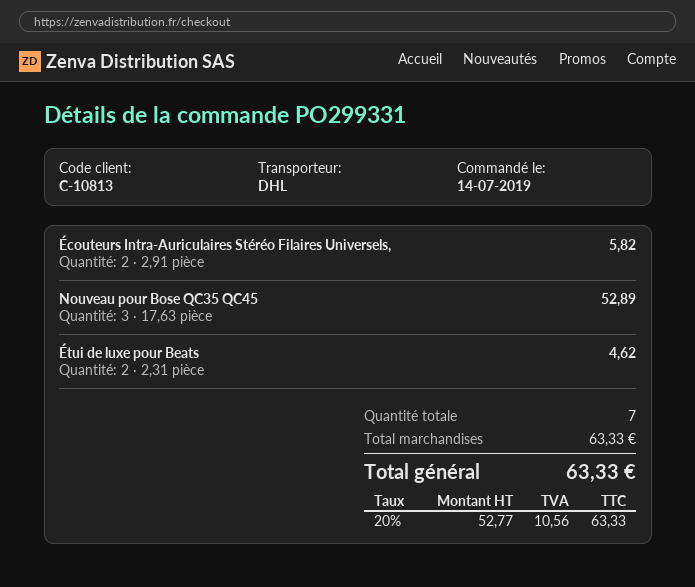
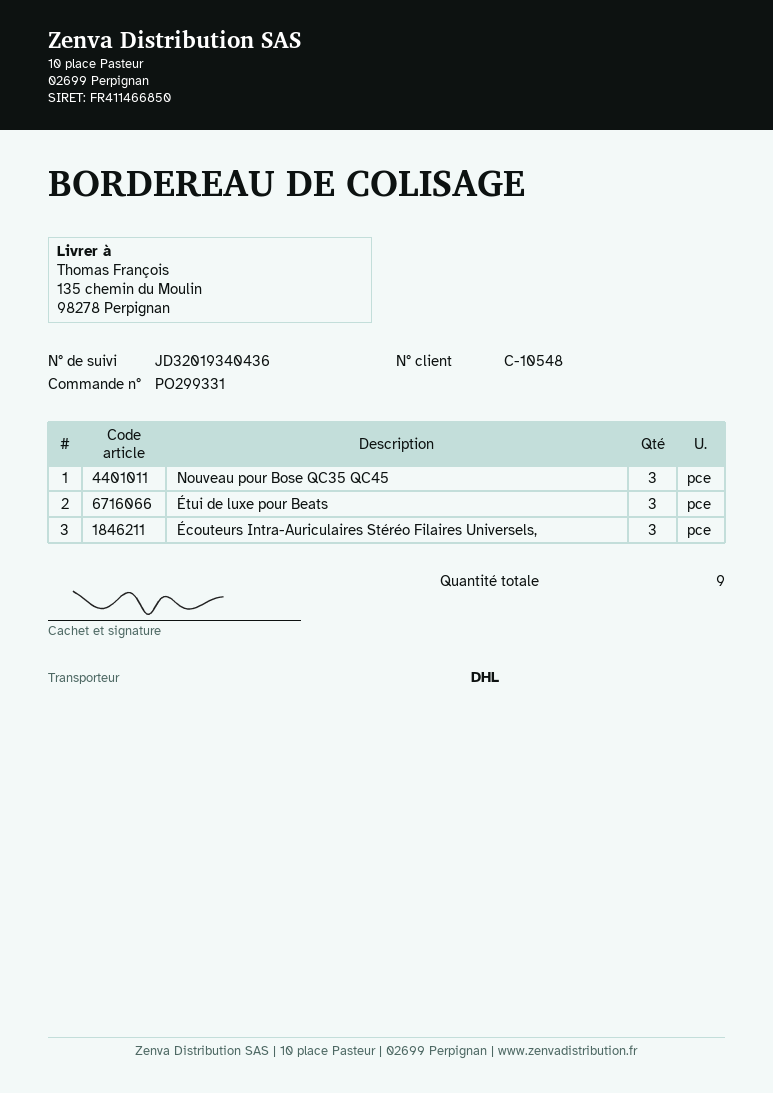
customer number: C-10813 -> C-10548
Écouteurs Intra-Auriculaires Stéréo Filaires Universels,: 2 -> 3
Étui de luxe pour Beats: 2 -> 3
total quantity: 7 -> 9

